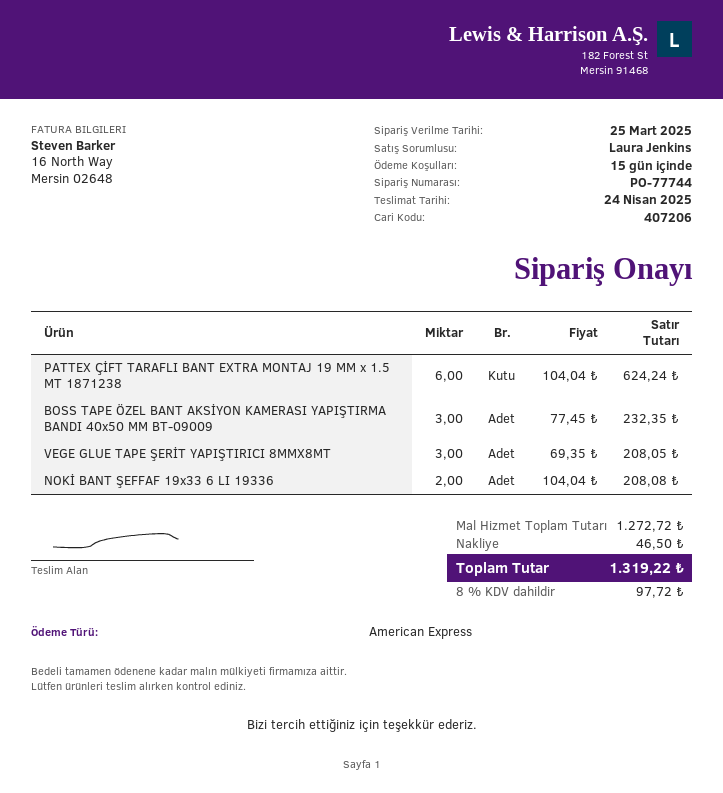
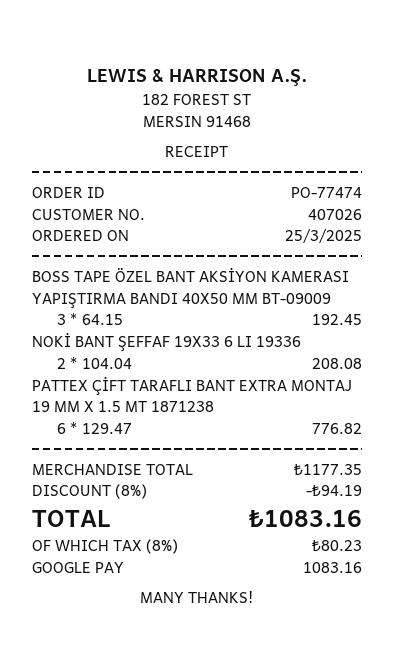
order number: PO-77744 -> PO-77474
customer number: 407206 -> 407026
payment method: American Express -> Google Pay
PATTEX ÇİFT TARAFLI BANT EXTRA MONTAJ 19 MM x 1.5 MT 1871238: 6 x 104.04 = 624.24 -> 6 x 129.47 = 776.82
BOSS TAPE ÖZEL BANT AKSİYON KAMERASI YAPIŞTIRMA BANDI 40x50 MM BT-09009: 3 x 77.45 = 232.35 -> 3 x 64.15 = 192.45
VEGE GLUE TAPE ŞERİT YAPIŞTIRICI 8MMX8MT: 3 x 69.35 = 208.05 -> none
subtotal: 1272.72 -> 1177.35
discount: none -> 8% = 94.19
shipping: 46.50 -> none
tax: 8% = 97.72 -> 8% = 80.23
total: 1319.22 -> 1083.16

